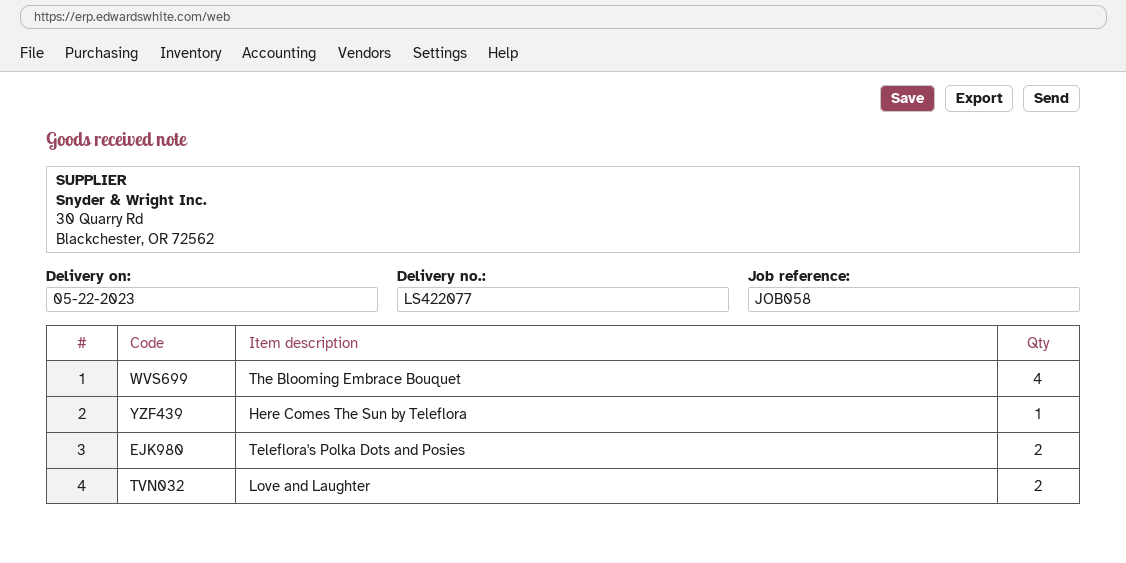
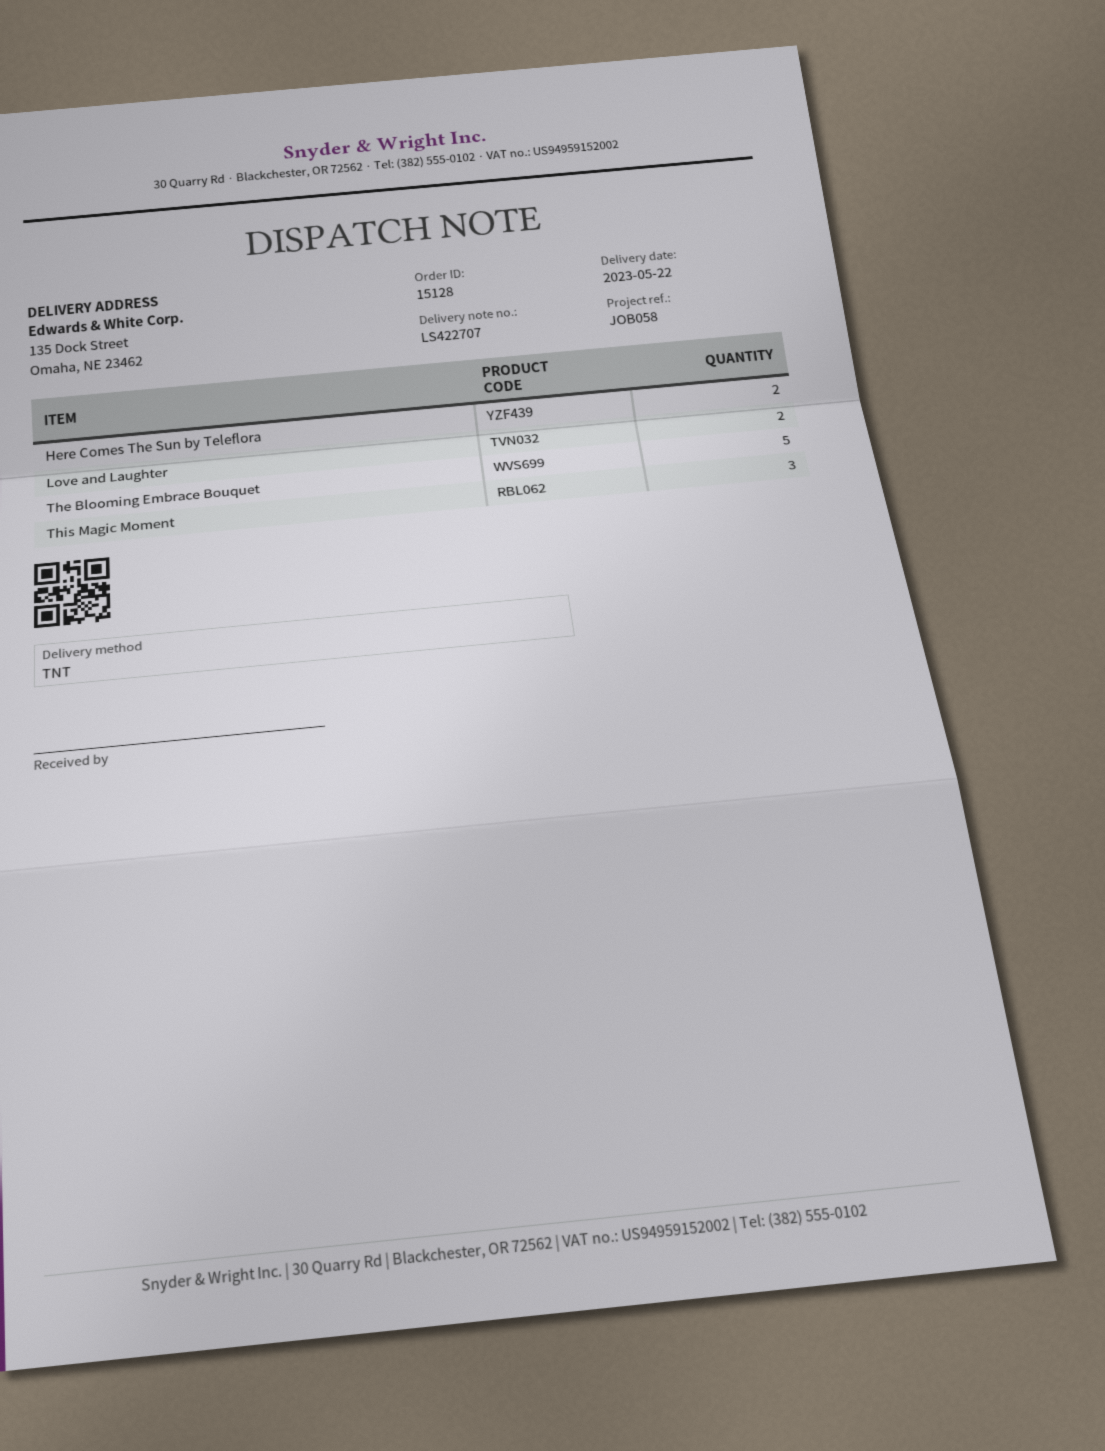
delivery note number: LS422077 -> LS422707
The Blooming Embrace Bouquet: 4 -> 5
Here Comes The Sun by Teleflora: 1 -> 2
Teleflora's Polka Dots and Posies: 2 -> none
This Magic Moment: none -> 3

